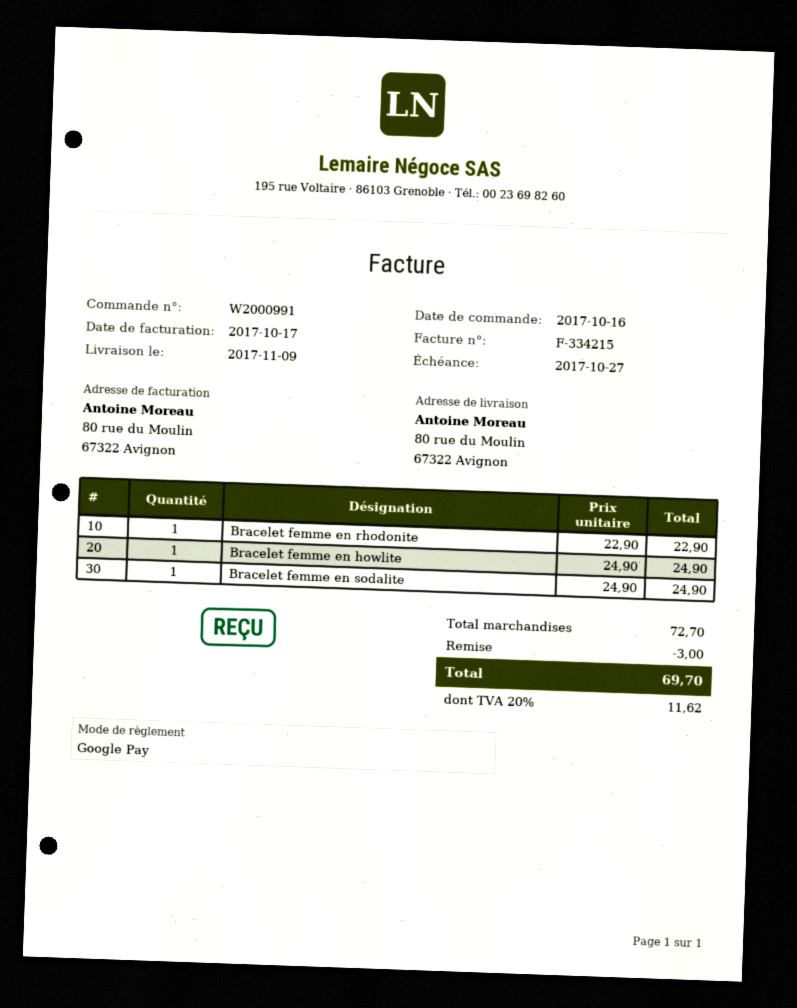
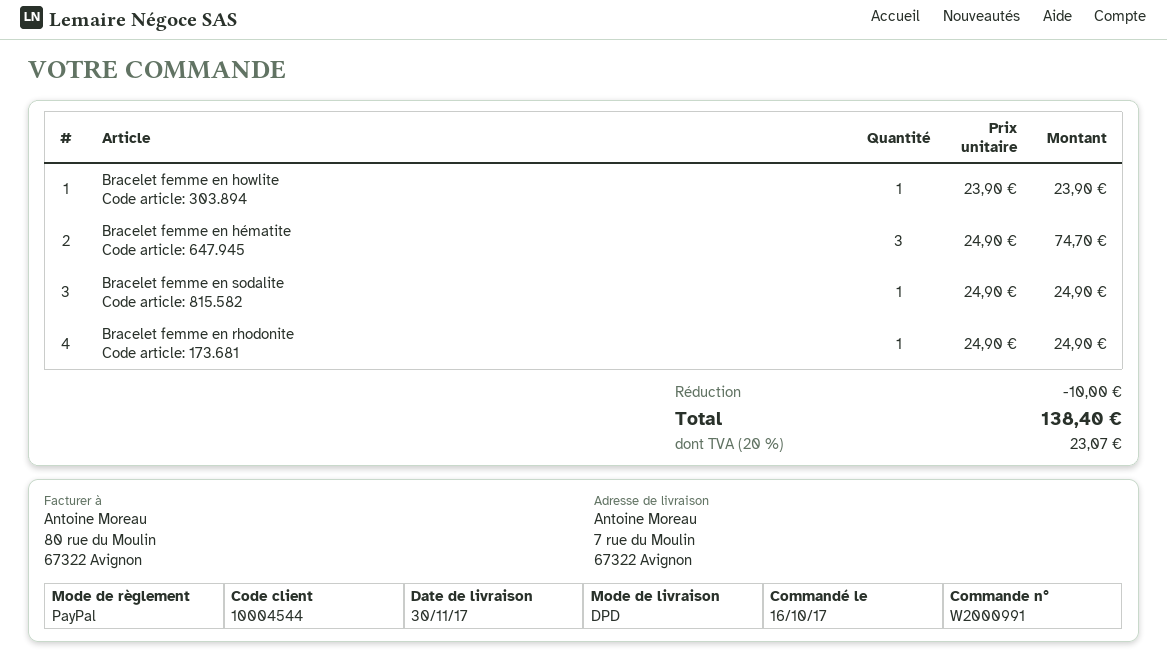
delivery date: 2017-11-09 -> 2017-11-30
payment method: Google Pay -> PayPal
ship to: 80 rue du Moulin, 67322 Avignon -> 7 rue du Moulin, 67322 Avignon
Bracelet femme en rhodonite: 1 x 22.90 = 22.90 -> 1 x 24.90 = 24.90
Bracelet femme en howlite: 1 x 24.90 = 24.90 -> 1 x 23.90 = 23.90
Bracelet femme en hématite: none -> 3 x 24.90 = 74.70
discount: 3.00 -> 10.00
tax: 20% = 11.62 -> 20% = 23.07
total: 69.70 -> 138.40

